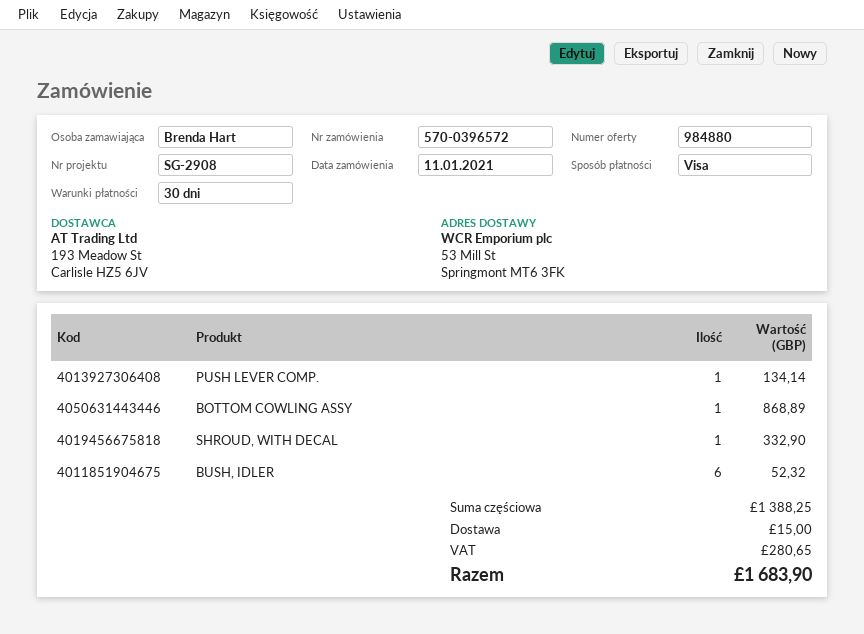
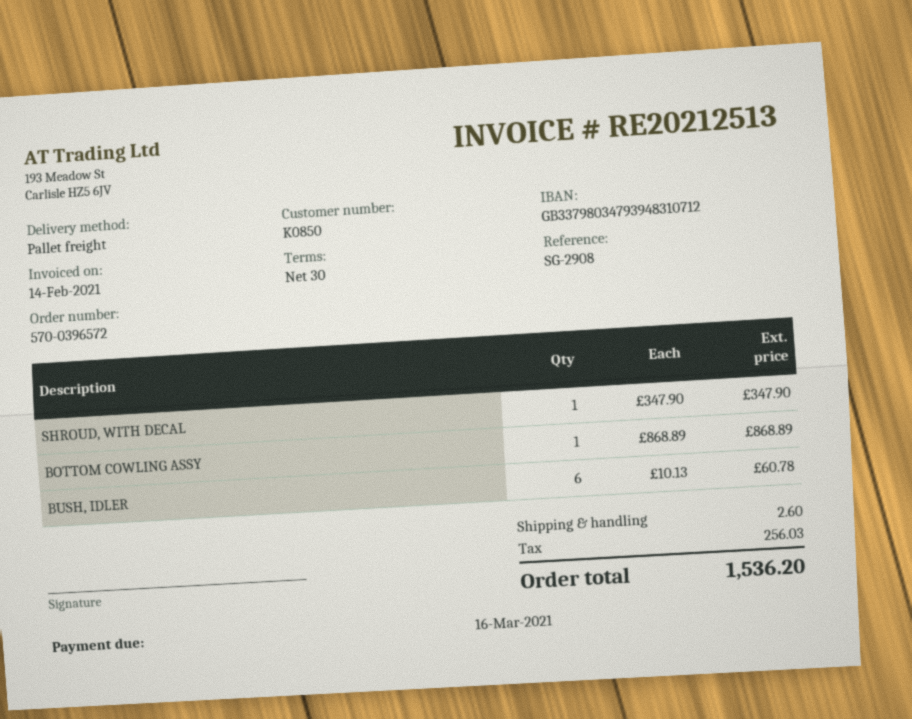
PUSH LEVER COMP.: 1 for 134.14 -> none
SHROUD, WITH DECAL: 1 for 332.90 -> 1 for 347.90
BUSH, IDLER: 6 for 52.32 -> 6 for 60.78
shipping: 15.00 -> 2.60
tax: 280.65 -> 256.03
total: 1683.90 -> 1536.20

